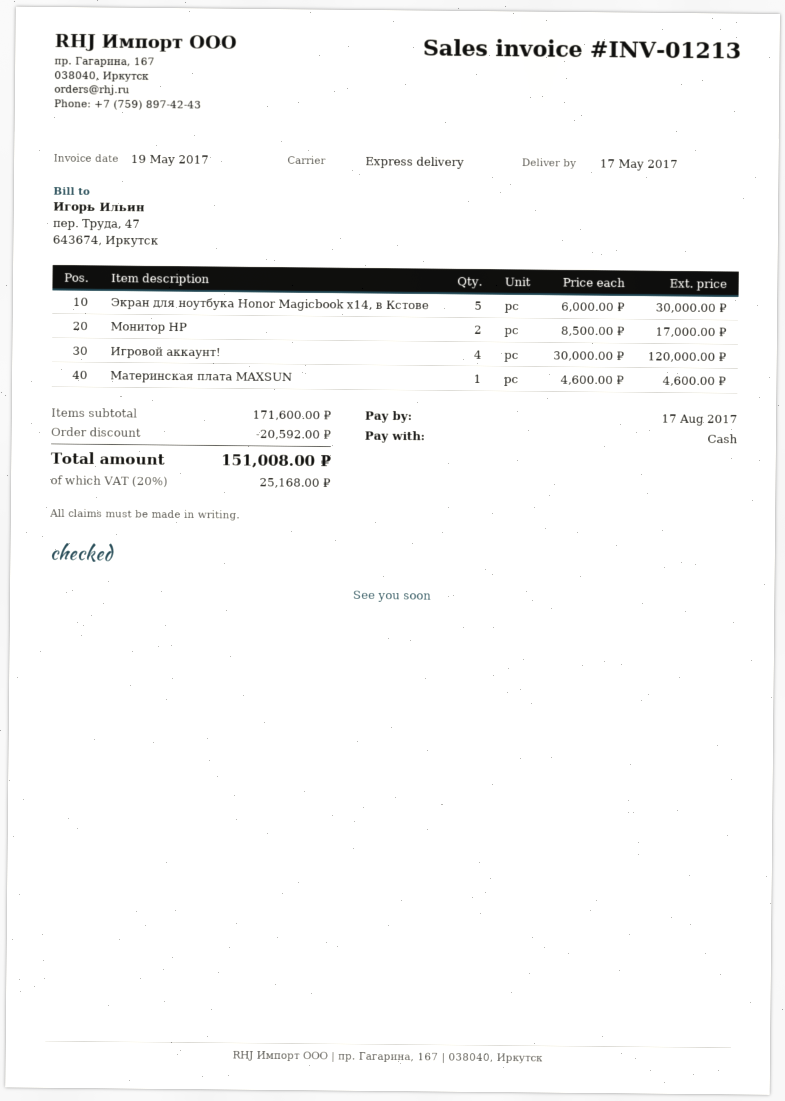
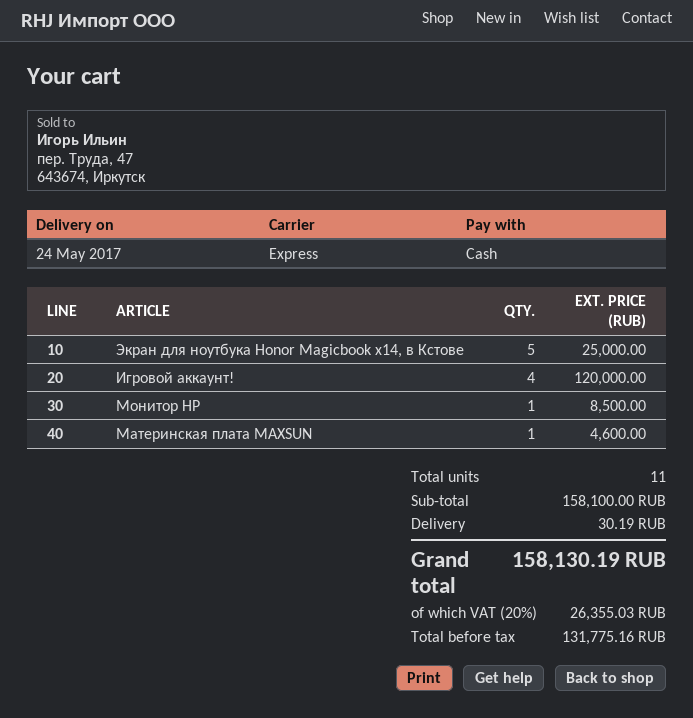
delivery date: 2017-05-17 -> 2017-05-24
Экран для ноутбука Honor Magicbook x14, в Кстове: 5 for 30000.00 -> 5 for 25000.00
Монитор HP: 2 for 17000.00 -> 1 for 8500.00
subtotal: 171600.00 -> 158100.00
discount: 20592.00 -> none
shipping: none -> 30.19
tax: 20% = 25168.00 -> 20% = 26355.03
total: 151008.00 -> 158130.19

